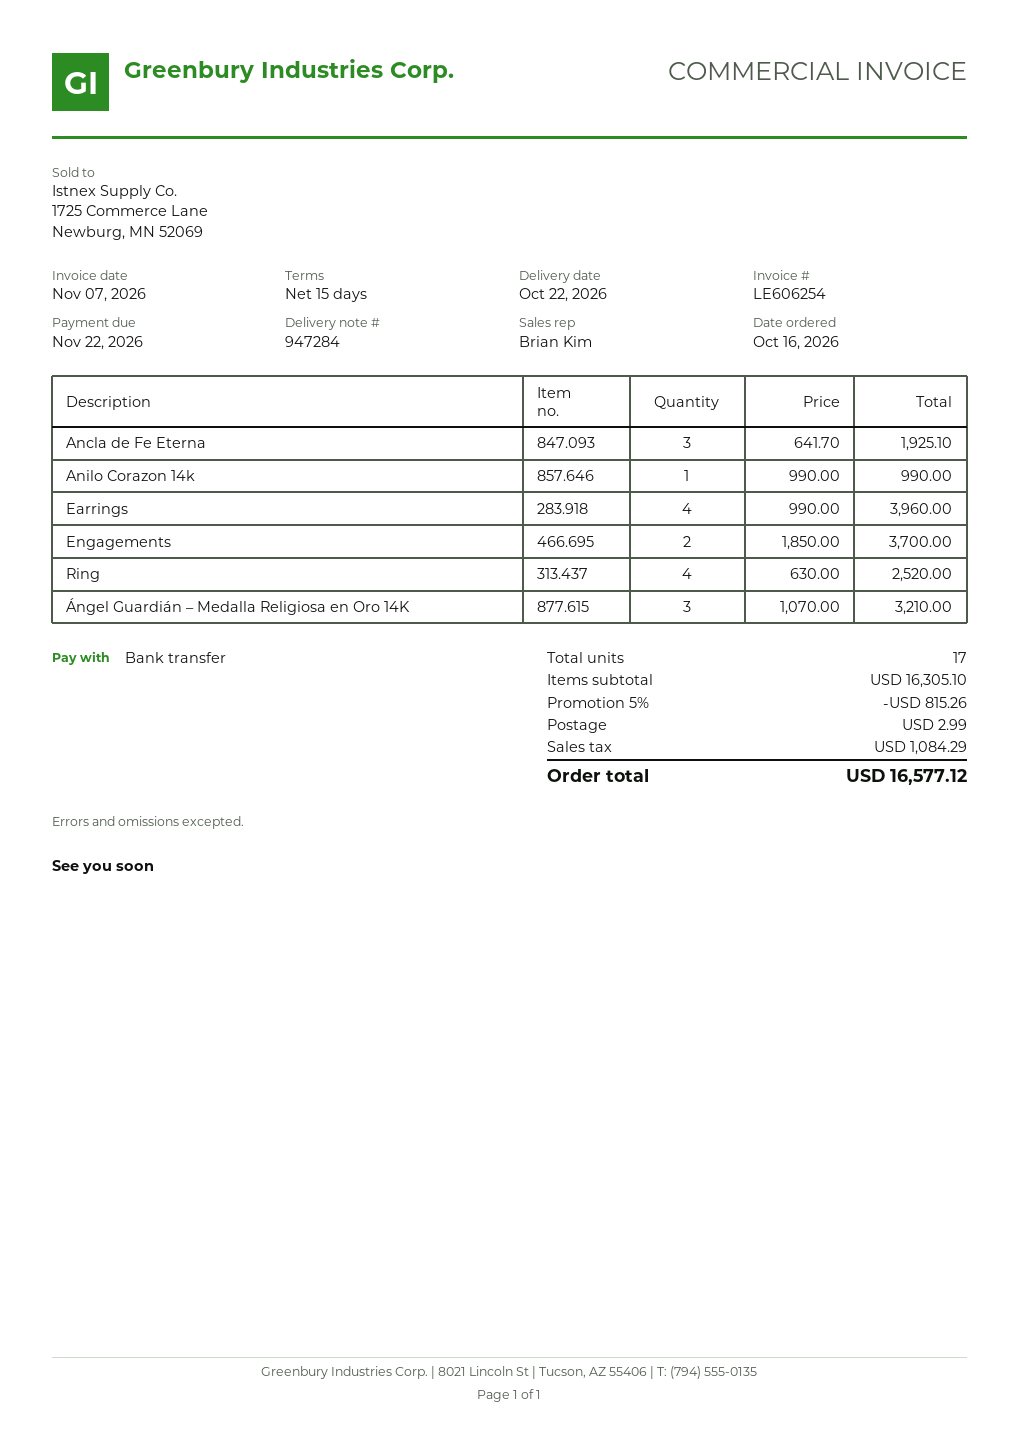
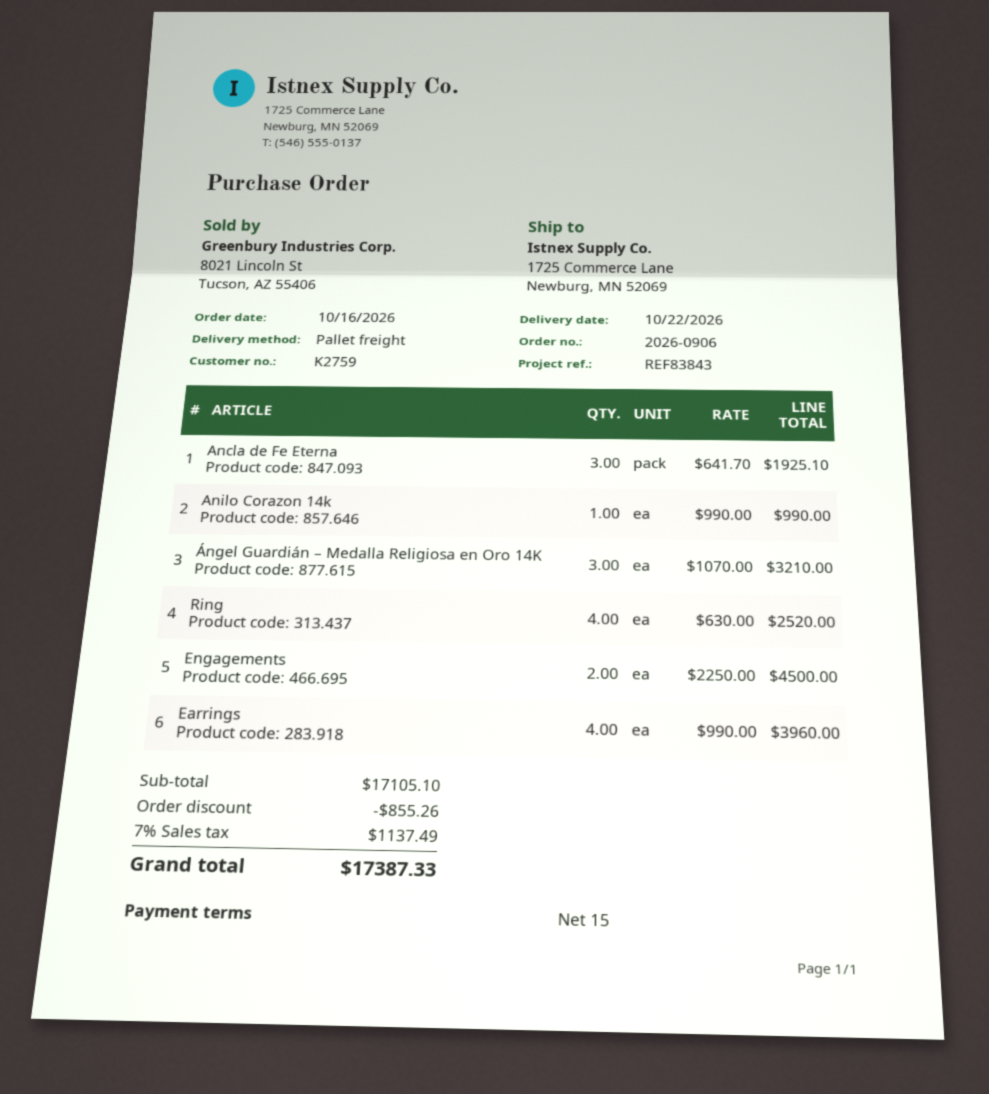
Engagements: 2 x 1850.00 = 3700.00 -> 2 x 2250.00 = 4500.00
subtotal: 16305.10 -> 17105.10
discount: 815.26 -> 855.26
shipping: 2.99 -> none
tax: 1084.29 -> 1137.49
total: 16577.12 -> 17387.33

